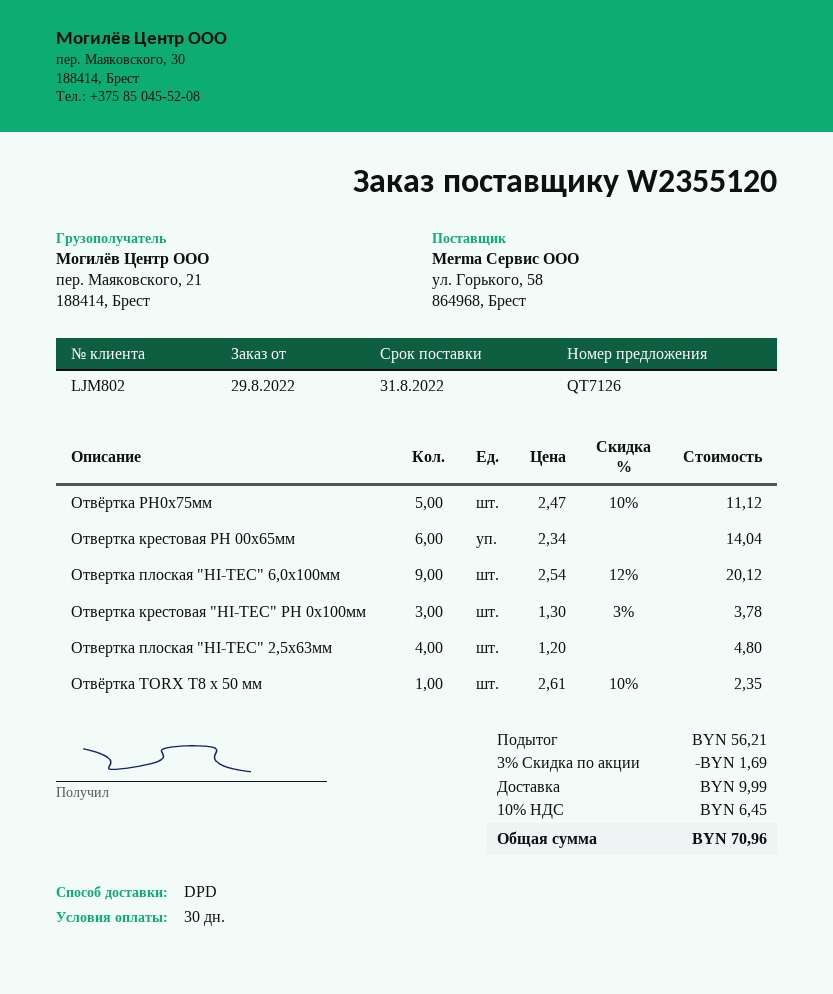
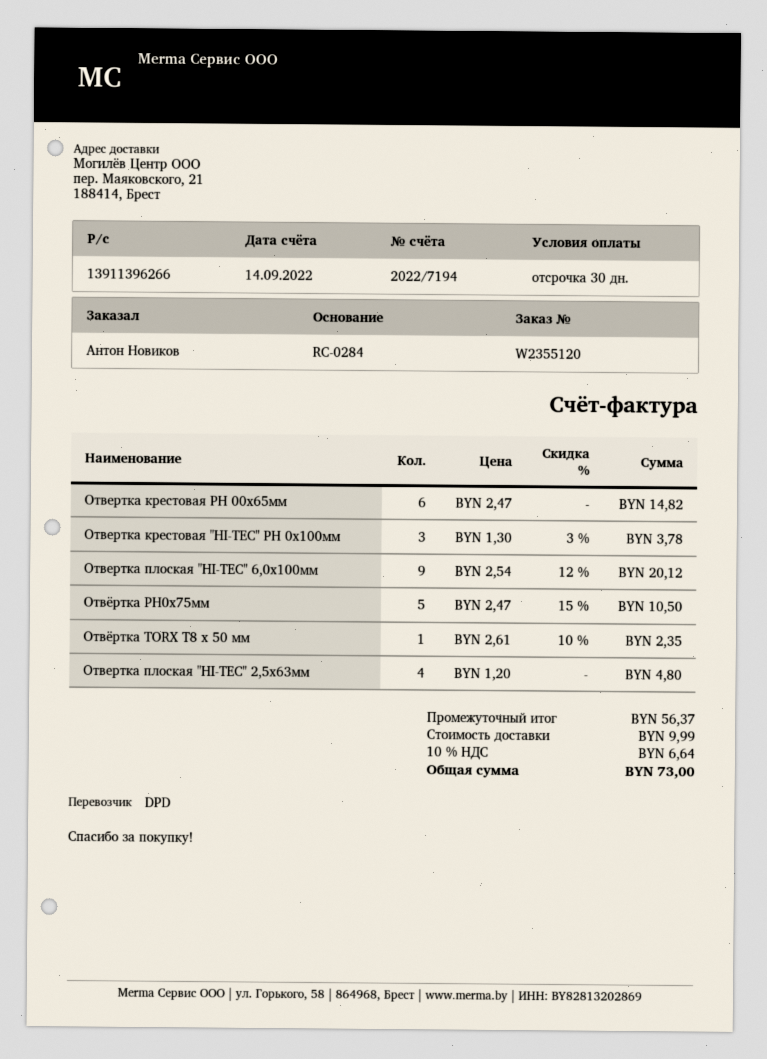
Отвёртка PH0x75мм: 5 x 2.47 - 10% = 11.12 -> 5 x 2.47 - 15% = 10.50
Отвертка крестовая РН 00x65мм: 6 x 2.34 = 14.04 -> 6 x 2.47 = 14.82
subtotal: 56.21 -> 56.37
discount: 3% = 1.69 -> none
tax: 10% = 6.45 -> 10% = 6.64
total: 70.96 -> 73.00

